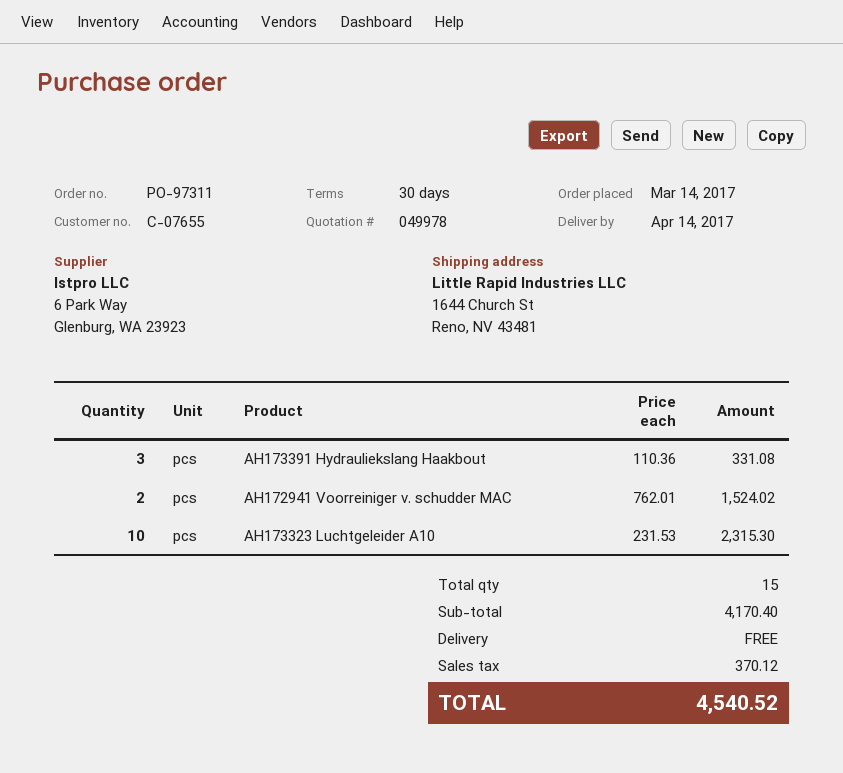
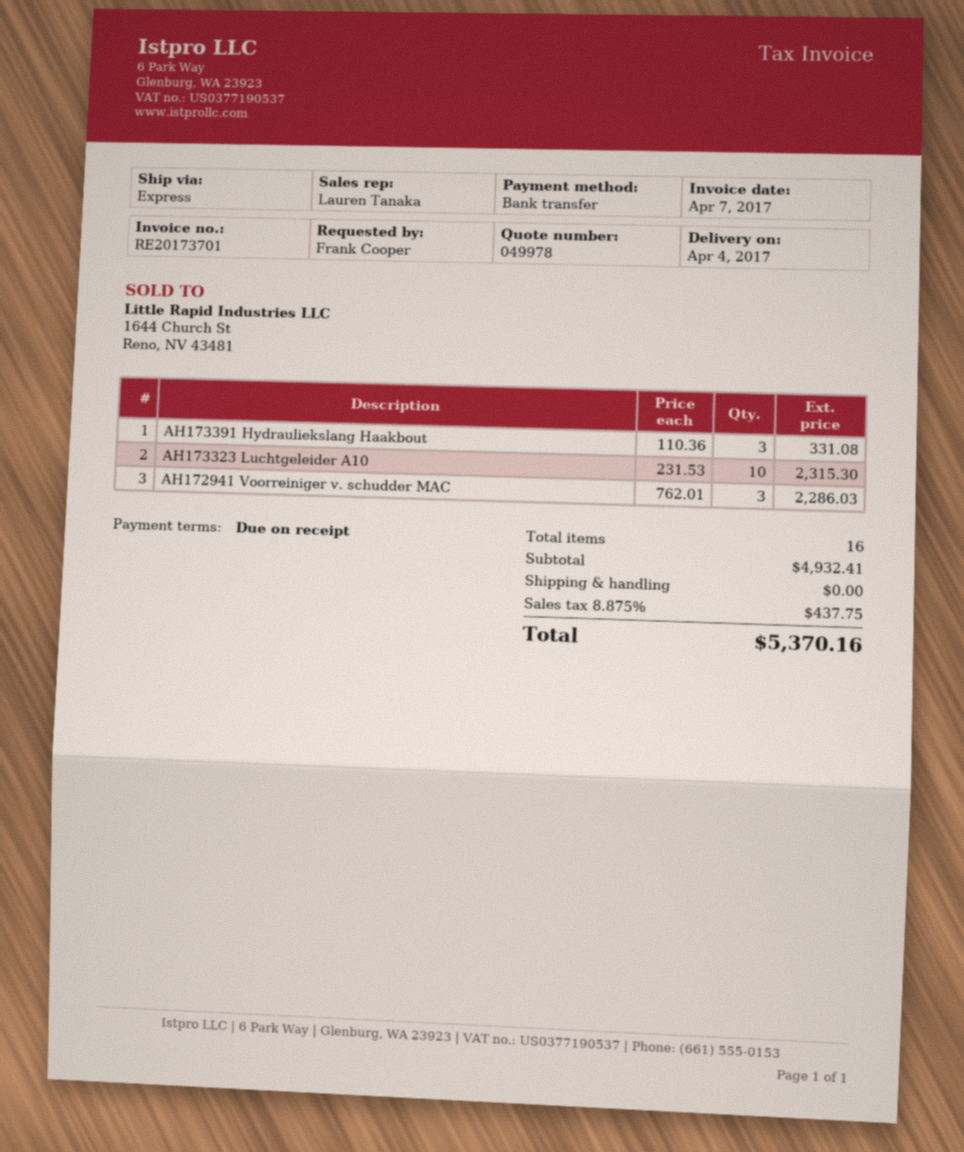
delivery date: 2017-04-14 -> 2017-04-04
payment terms: 30 days -> on receipt
AH172941 Voorreiniger v. schudder MAC: 2 x 762.01 = 1524.02 -> 3 x 762.01 = 2286.03
total quantity: 15 -> 16
subtotal: 4170.40 -> 4932.41
tax: 370.12 -> 437.75
total: 4540.52 -> 5370.16

